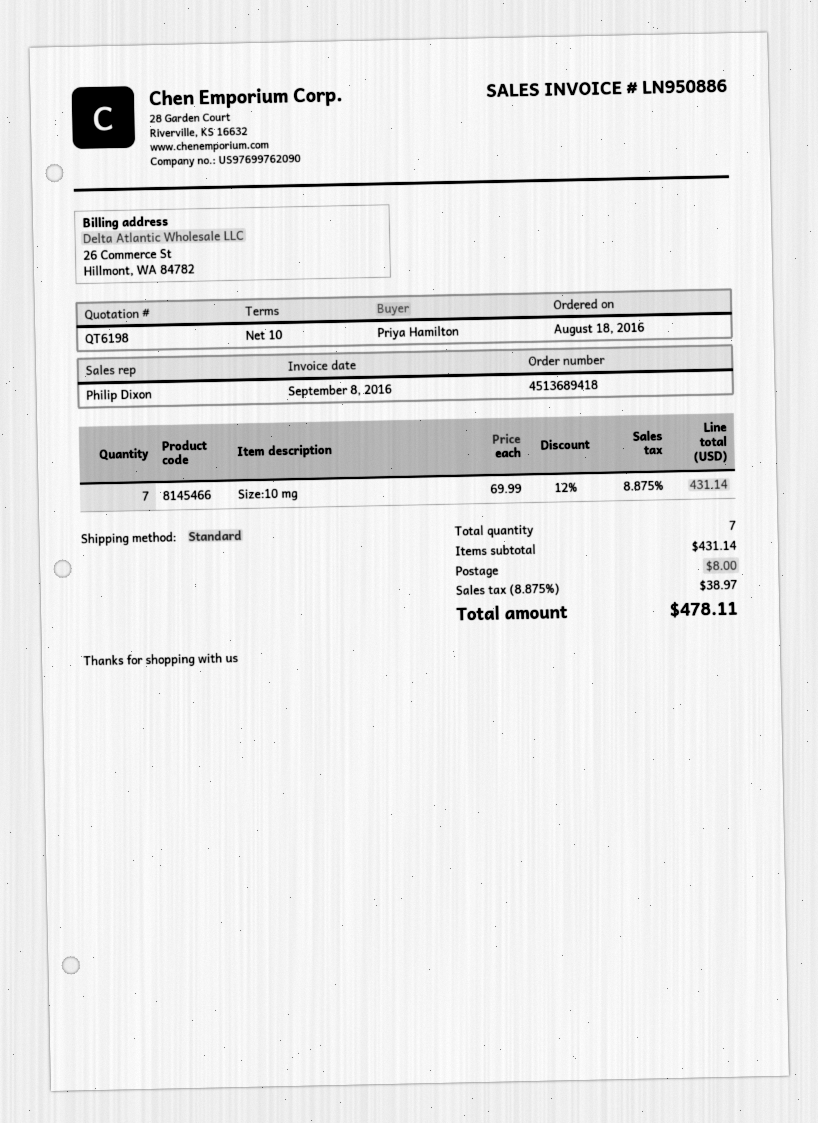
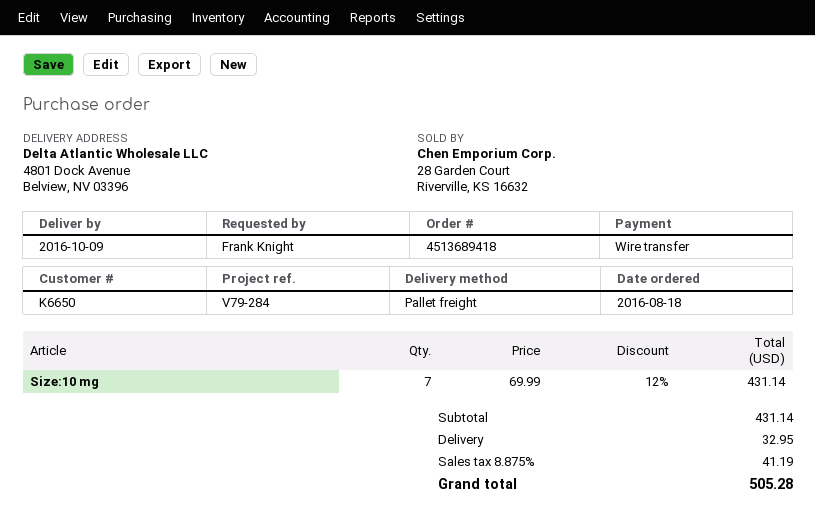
ordered by: Priya Hamilton -> Frank Knight
shipping method: standard -> pallet freight
shipping: 8.00 -> 32.95
tax: 8.875% = 38.97 -> 8.875% = 41.19
total: 478.11 -> 505.28

